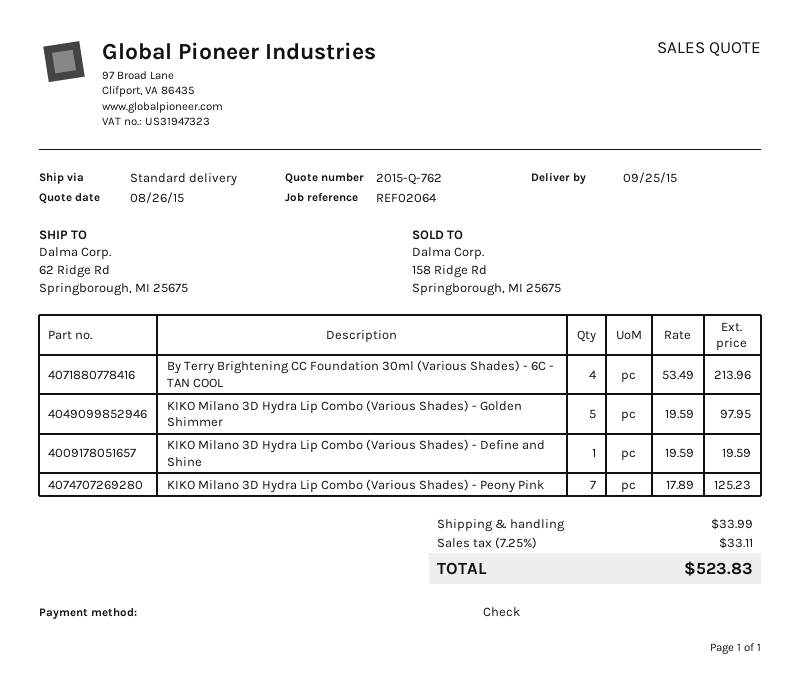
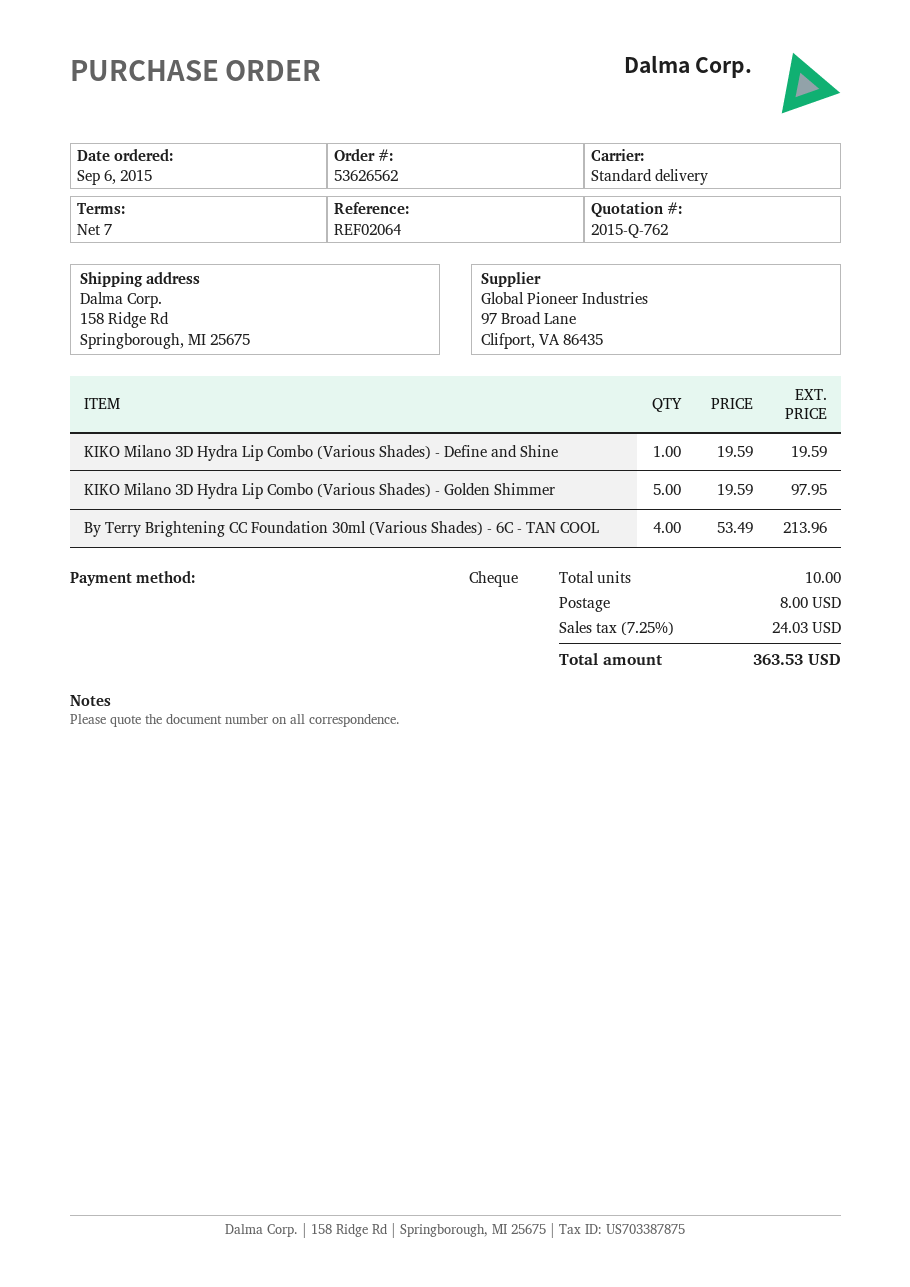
ship to: 62 Ridge Rd, Springborough, MI 25675 -> 158 Ridge Rd, Springborough, MI 25675
KIKO Milano 3D Hydra Lip Combo (Various Shades) - Peony Pink: 7 x 17.89 = 125.23 -> none
shipping: 33.99 -> 8.00
tax: 7.25% = 33.11 -> 7.25% = 24.03
total: 523.83 -> 363.53

